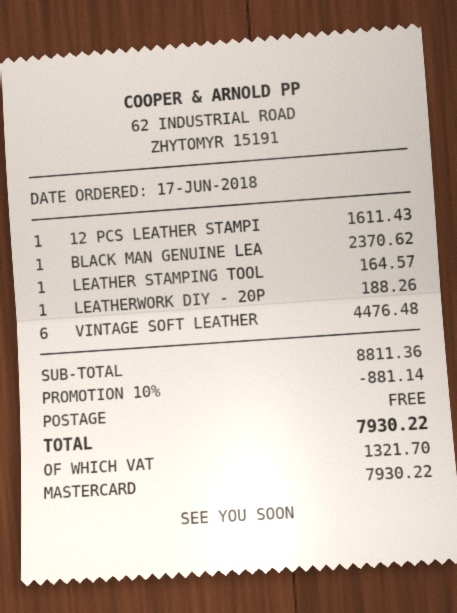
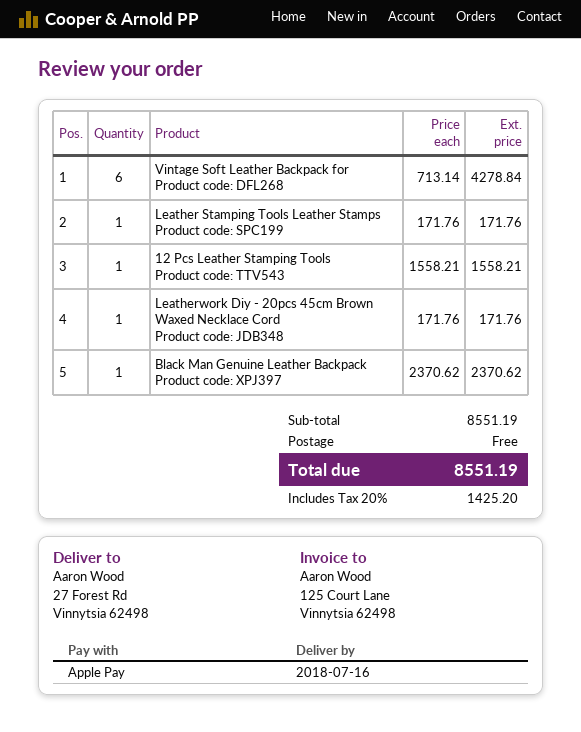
payment method: Mastercard -> Apple Pay
12 PCS LEATHER STAMPI: 1 for 1611.43 -> 1 for 1558.21
LEATHER STAMPING TOOL: 1 for 164.57 -> 1 for 171.76
LEATHERWORK DIY - 20P: 1 for 188.26 -> 1 for 171.76
VINTAGE SOFT LEATHER: 6 for 4476.48 -> 6 for 4278.84
subtotal: 8811.36 -> 8551.19
discount: 10% = 881.14 -> none
tax: 1321.70 -> 1425.20
total: 7930.22 -> 8551.19

